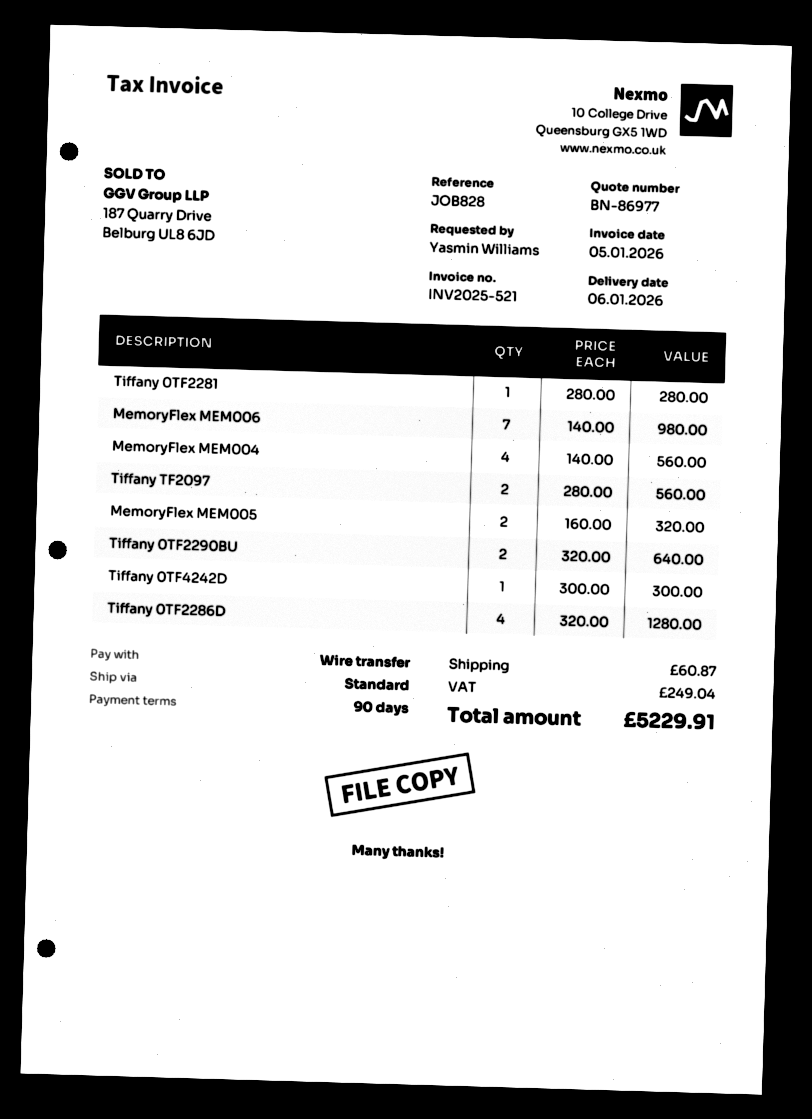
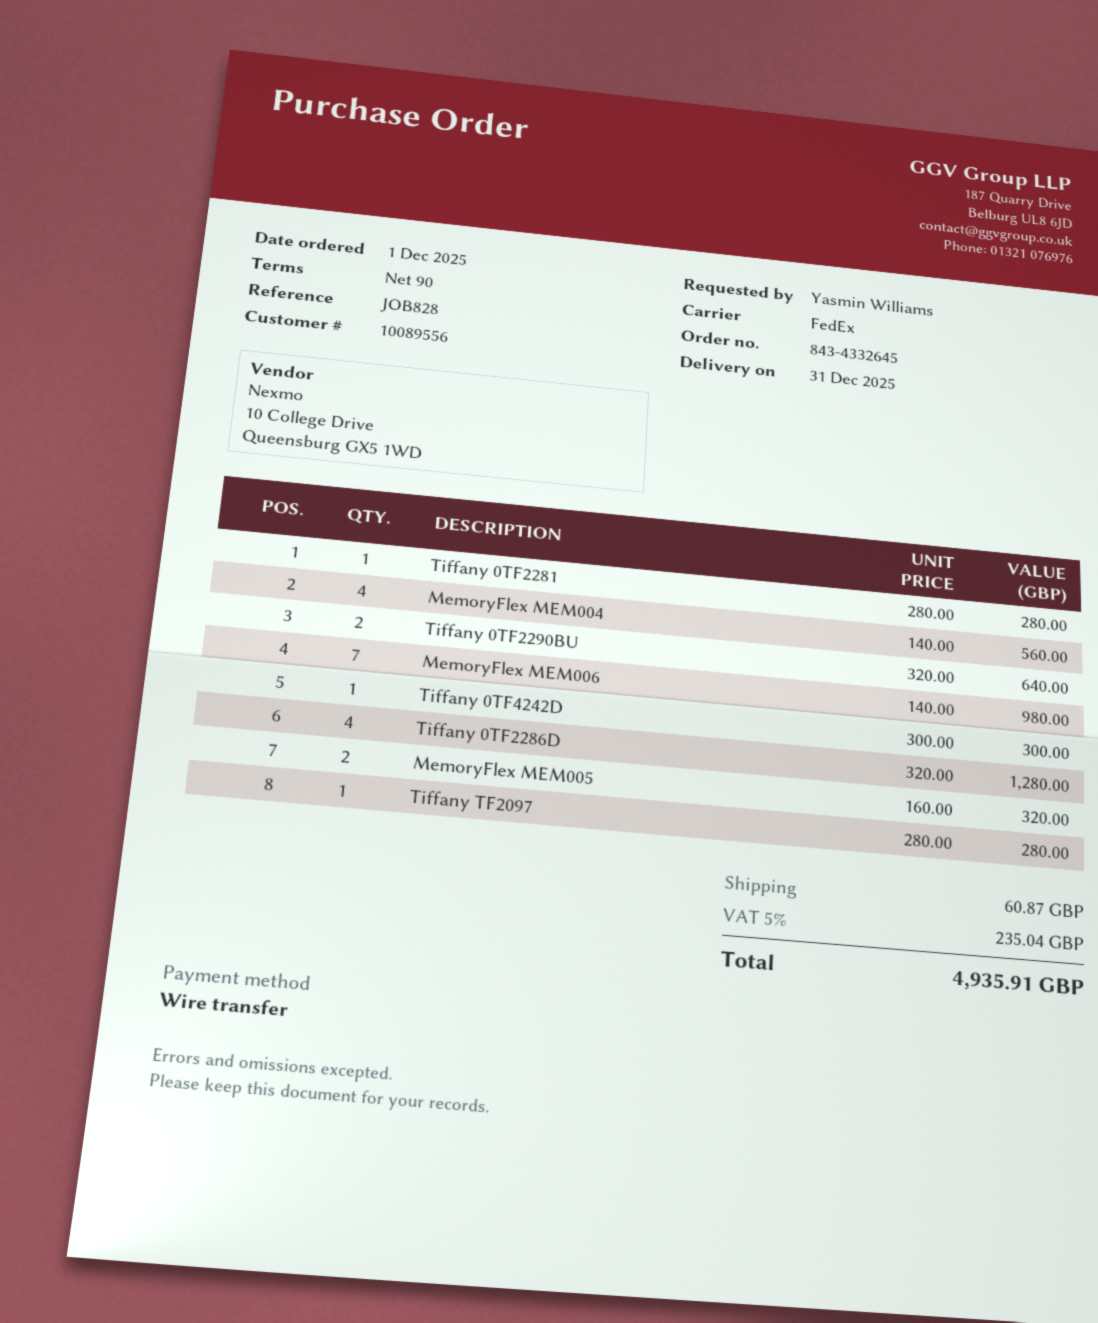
delivery date: 2026-01-06 -> 2025-12-31
shipping method: standard -> FedEx
Tiffany TF2097: 2 x 280.00 = 560.00 -> 1 x 280.00 = 280.00
tax: 249.04 -> 235.04
total: 5229.91 -> 4935.91

